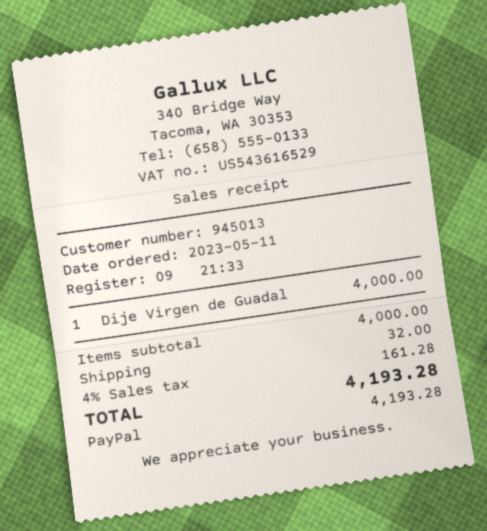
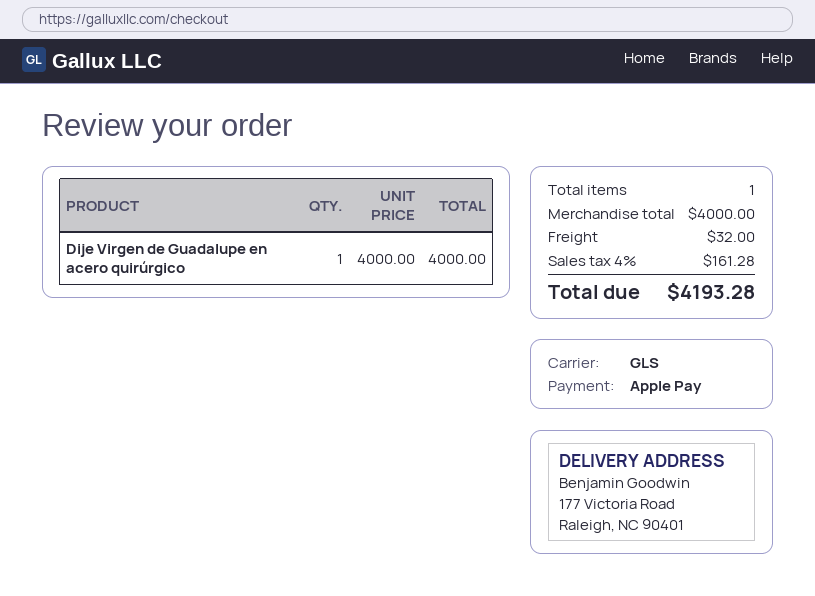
payment method: PayPal -> Apple Pay

